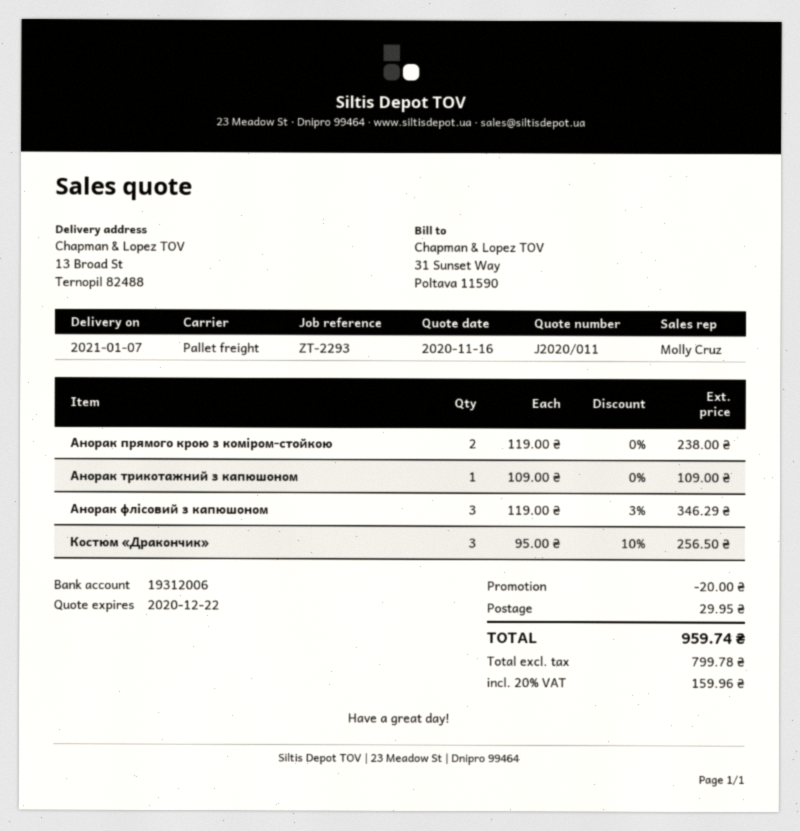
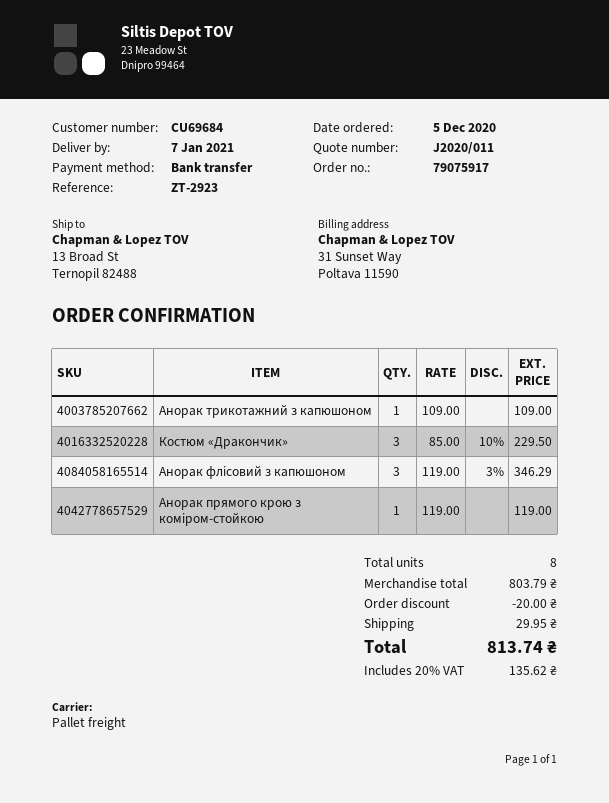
reference: ZT-2293 -> ZT-2923
Анорак прямого крою з коміром-стойкою: 2 x 119.00 = 238.00 -> 1 x 119.00 = 119.00
Костюм «Дракончик»: 3 x 95.00 - 10% = 256.50 -> 3 x 85.00 - 10% = 229.50
tax: 20% = 159.96 -> 20% = 135.62
total: 959.74 -> 813.74

